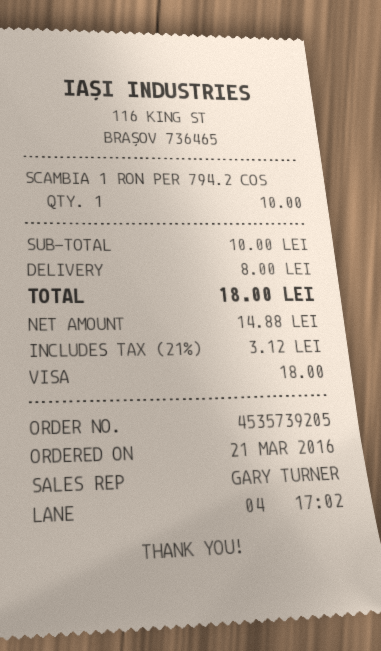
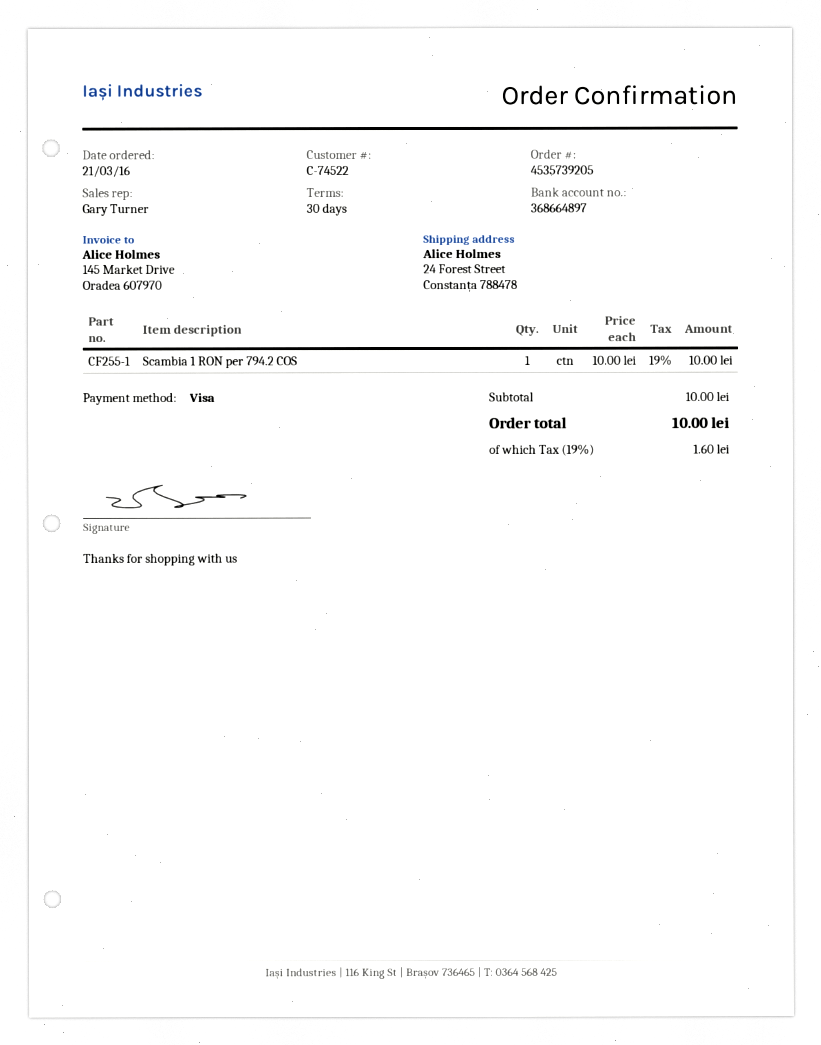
shipping: 8.00 -> none
tax: 21% = 3.12 -> 19% = 1.60
total: 18.00 -> 10.00

